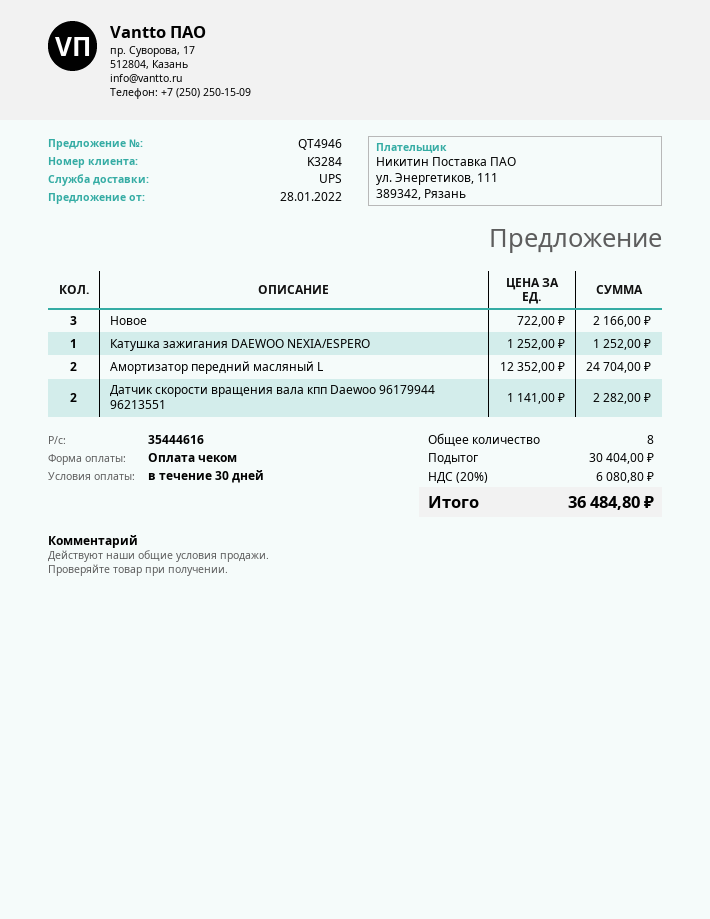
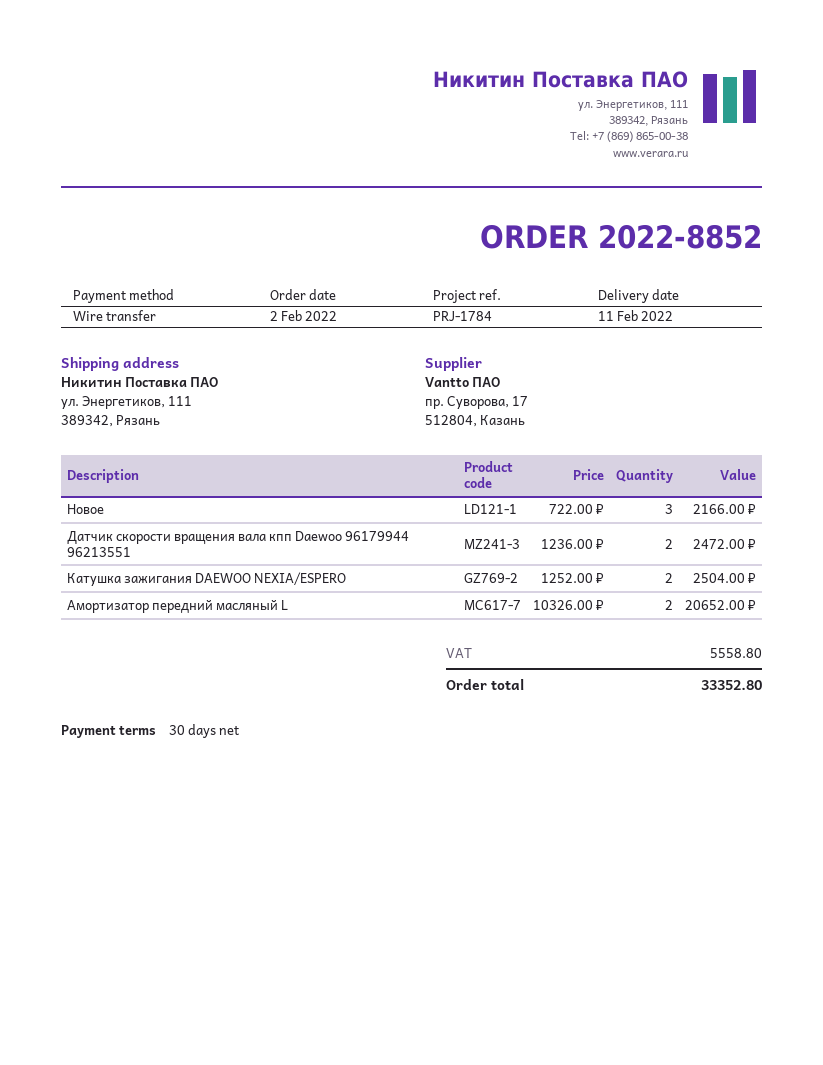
payment method: cheque -> bank transfer
Катушка зажигания DAEWOO NEXIA/ESPERO: 1 x 1252.00 = 1252.00 -> 2 x 1252.00 = 2504.00
Амортизатор передний масляный L: 2 x 12352.00 = 24704.00 -> 2 x 10326.00 = 20652.00
Датчик скорости вращения вала кпп Daewoo 96179944 96213551: 2 x 1141.00 = 2282.00 -> 2 x 1236.00 = 2472.00
tax: 6080.80 -> 5558.80
total: 36484.80 -> 33352.80

